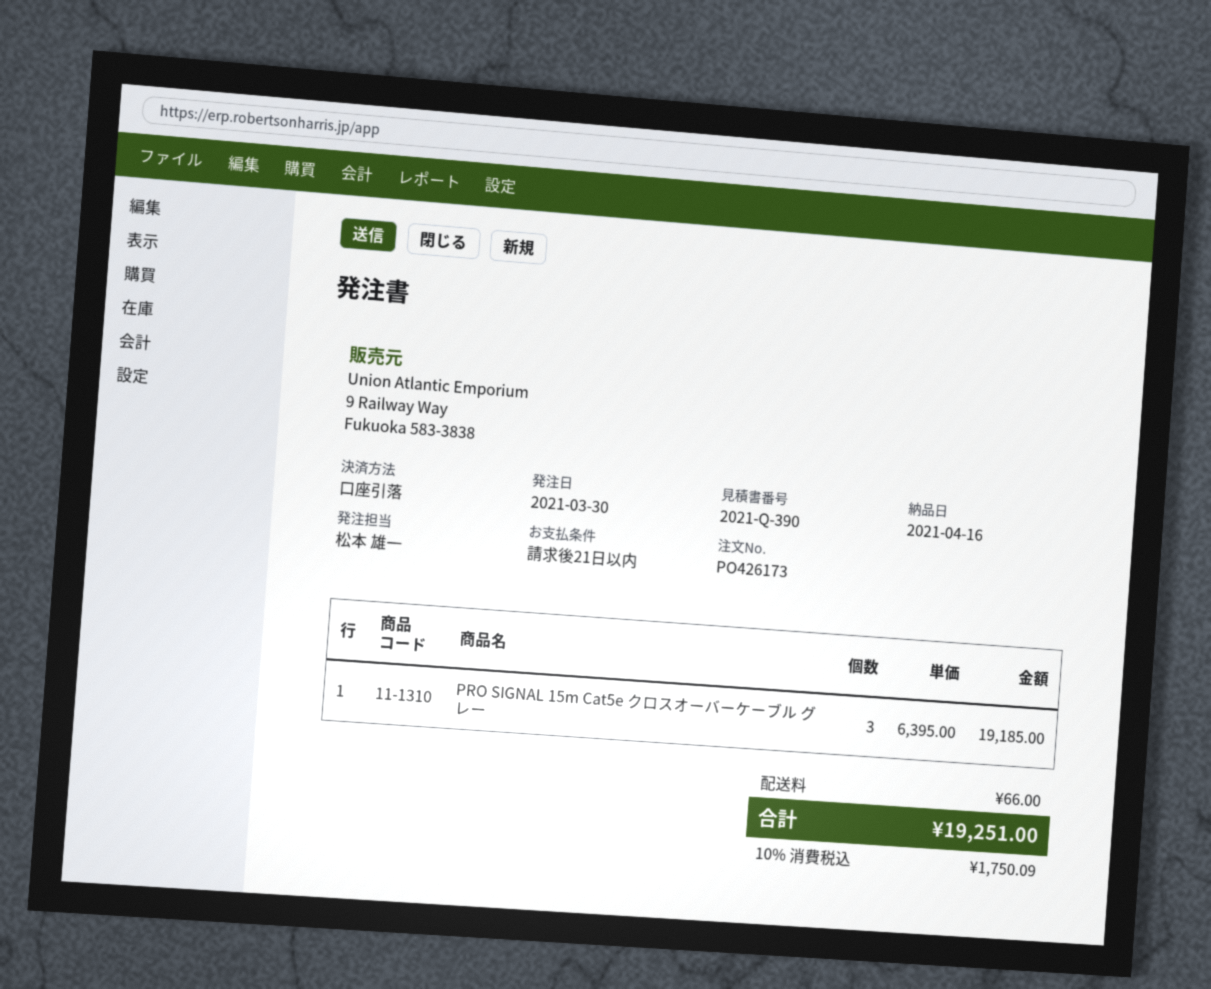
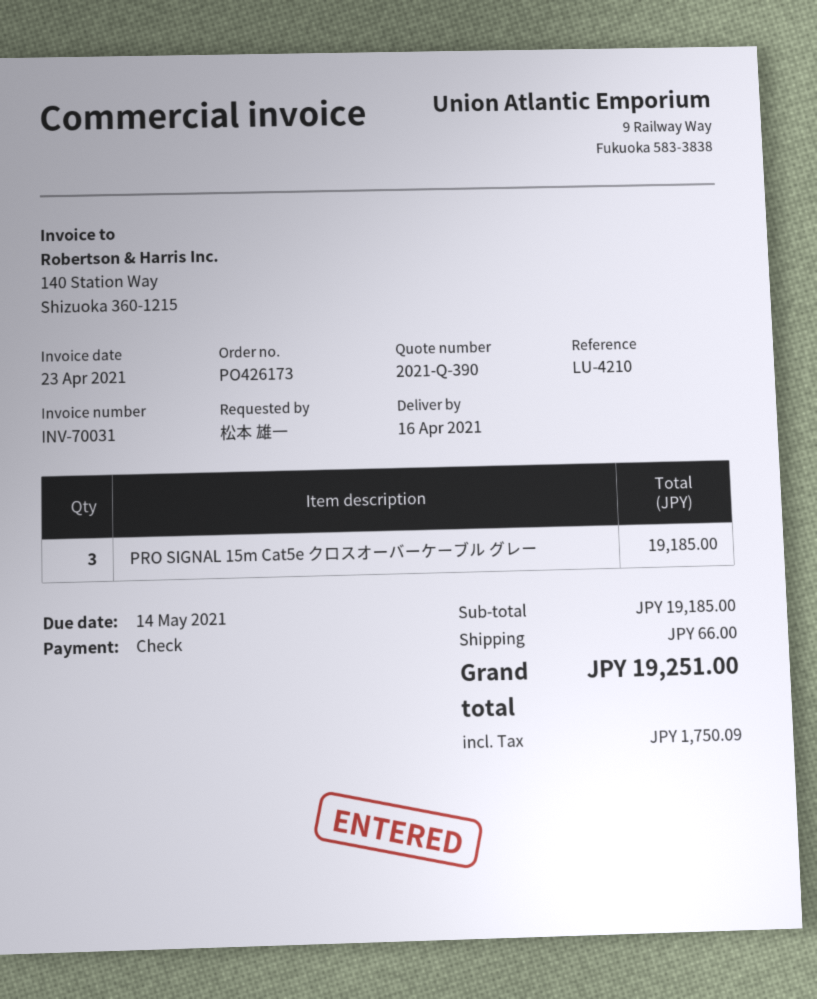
payment method: direct debit -> cheque

